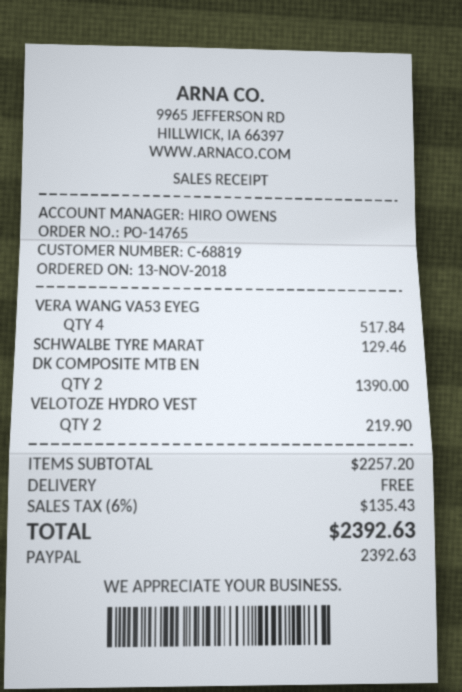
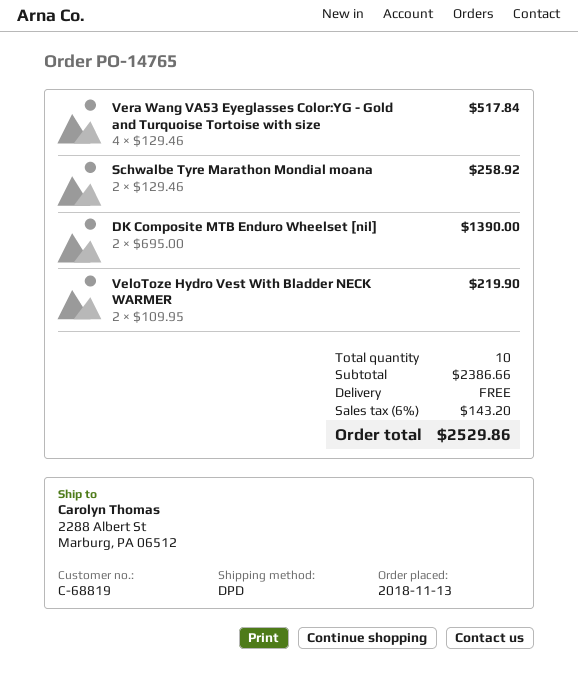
SCHWALBE TYRE MARAT: 1 for 129.46 -> 2 for 258.92
subtotal: 2257.20 -> 2386.66
tax: 6% = 135.43 -> 6% = 143.20
total: 2392.63 -> 2529.86

